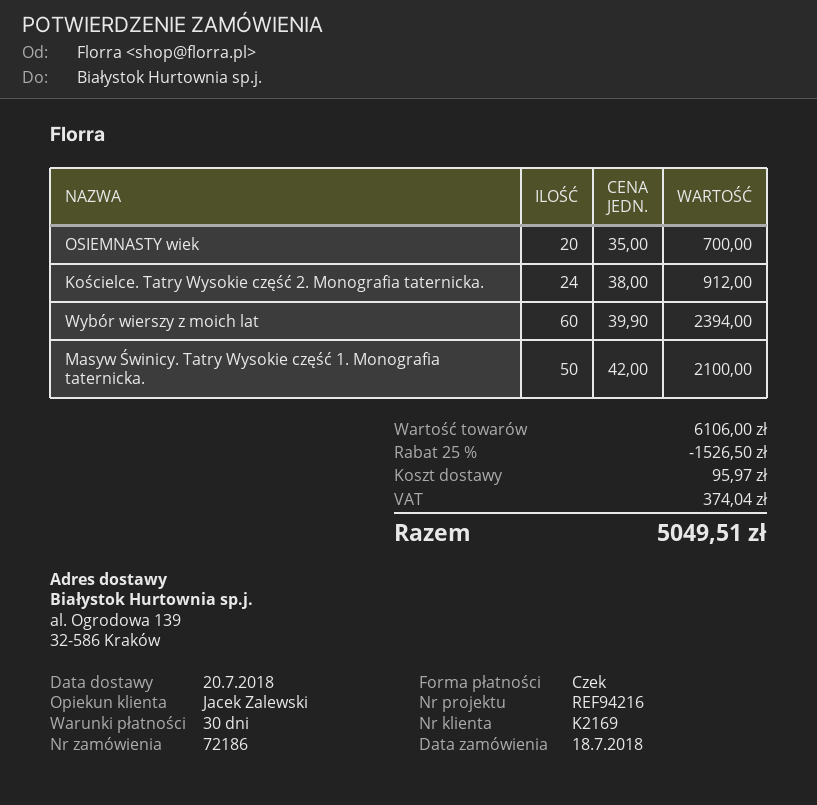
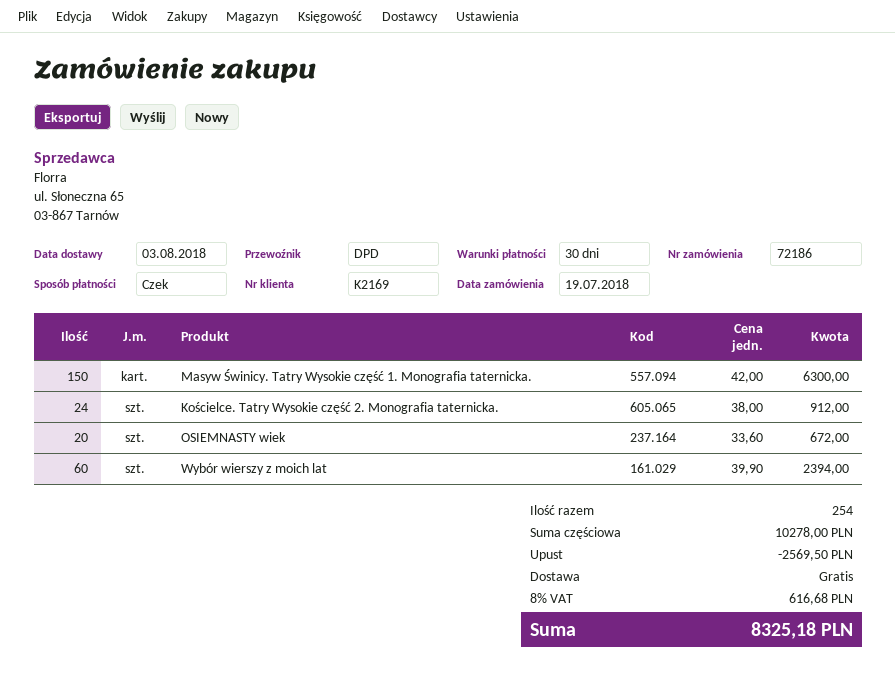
order date: 2018-07-18 -> 2018-07-19
delivery date: 2018-07-20 -> 2018-08-03
OSIEMNASTY wiek: 20 x 35.00 = 700.00 -> 20 x 33.60 = 672.00
Masyw Świnicy. Tatry Wysokie część 1. Monografia taternicka.: 50 x 42.00 = 2100.00 -> 150 x 42.00 = 6300.00
subtotal: 6106.00 -> 10278.00
discount: 1526.50 -> 2569.50
shipping: 95.97 -> 0.00
tax: 374.04 -> 616.68
total: 5049.51 -> 8325.18

